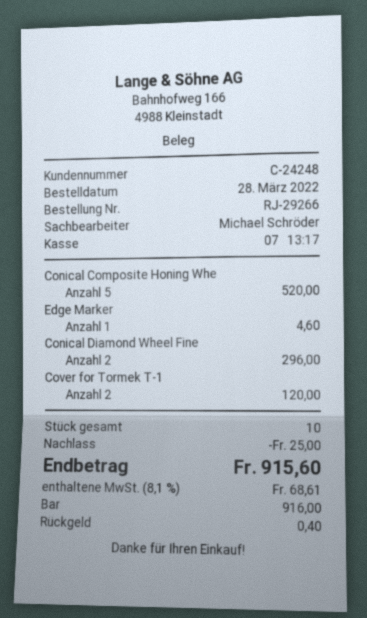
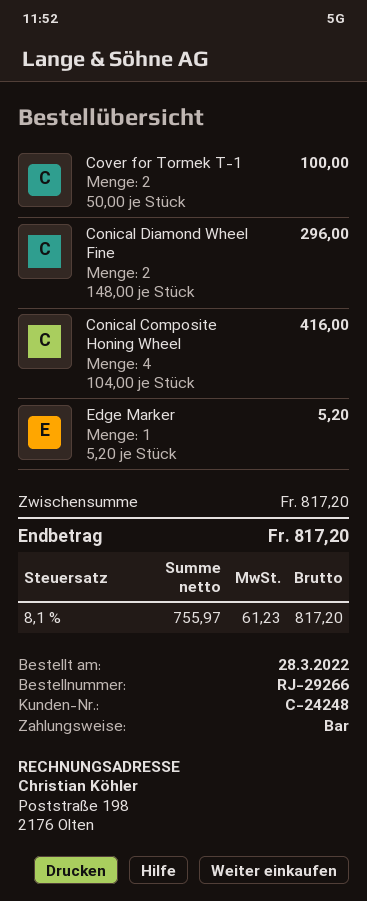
Conical Composite Honing Whe: 5 for 520.00 -> 4 for 416.00
Edge Marker: 1 for 4.60 -> 1 for 5.20
Cover for Tormek T-1: 2 for 120.00 -> 2 for 100.00
discount: 25.00 -> none
tax: 8.1% = 68.61 -> 8.1% = 61.23
total: 915.60 -> 817.20

